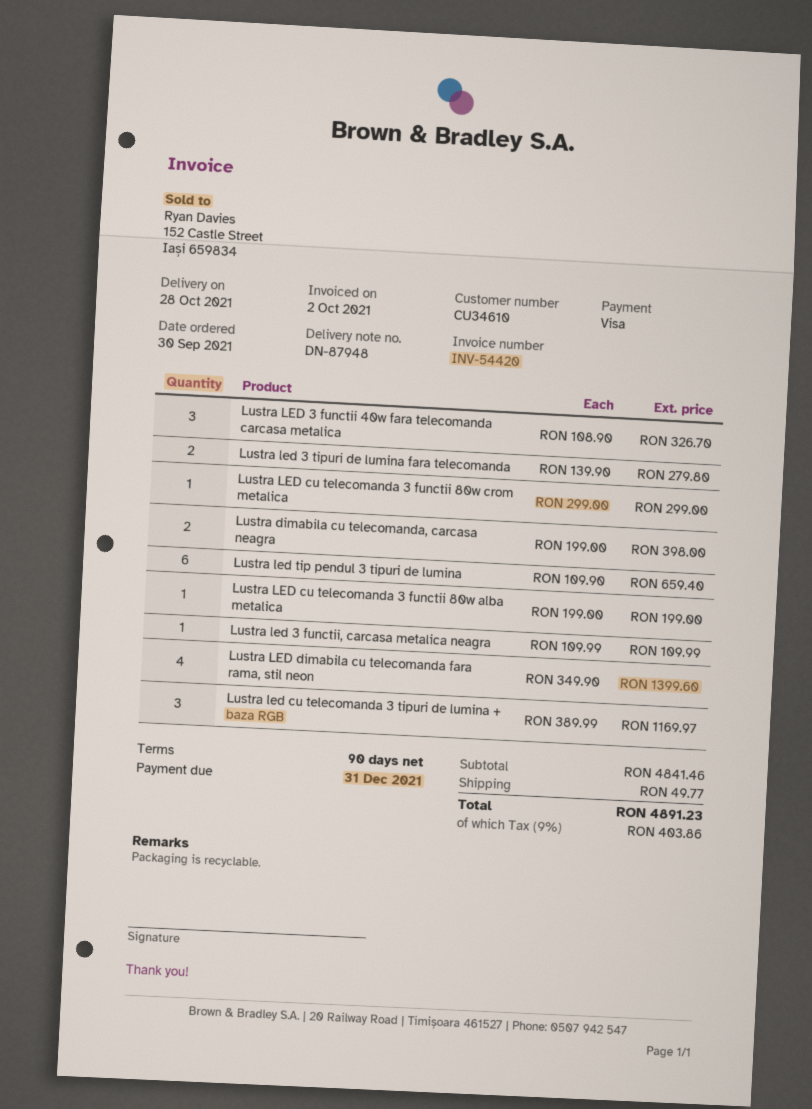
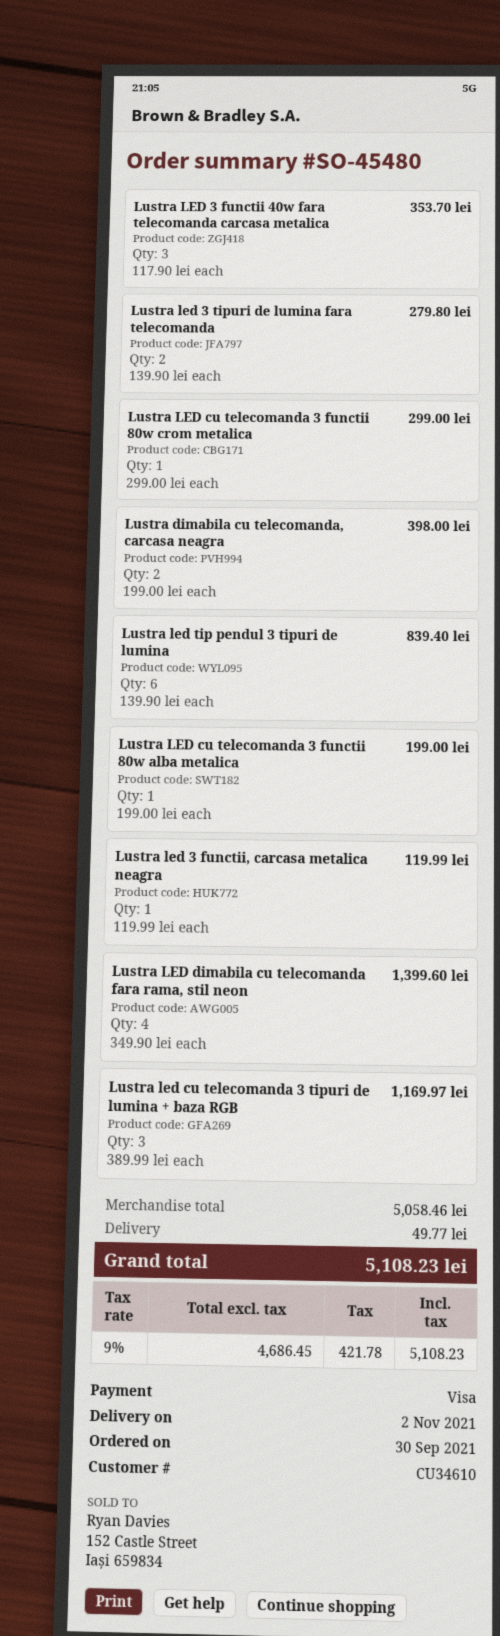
delivery date: 2021-10-28 -> 2021-11-02
Lustra LED 3 functii 40w fara telecomanda carcasa metalica: 3 x 108.90 = 326.70 -> 3 x 117.90 = 353.70
Lustra led tip pendul 3 tipuri de lumina: 6 x 109.90 = 659.40 -> 6 x 139.90 = 839.40
Lustra led 3 functii, carcasa metalica neagra: 1 x 109.99 = 109.99 -> 1 x 119.99 = 119.99
subtotal: 4841.46 -> 5058.46
tax: 9% = 403.86 -> 9% = 421.78
total: 4891.23 -> 5108.23

